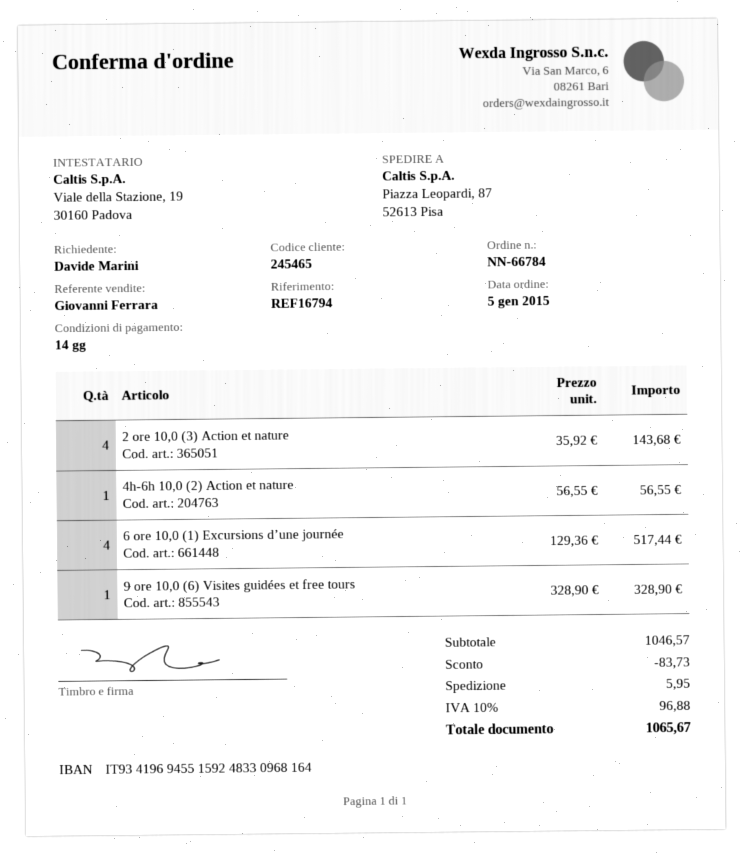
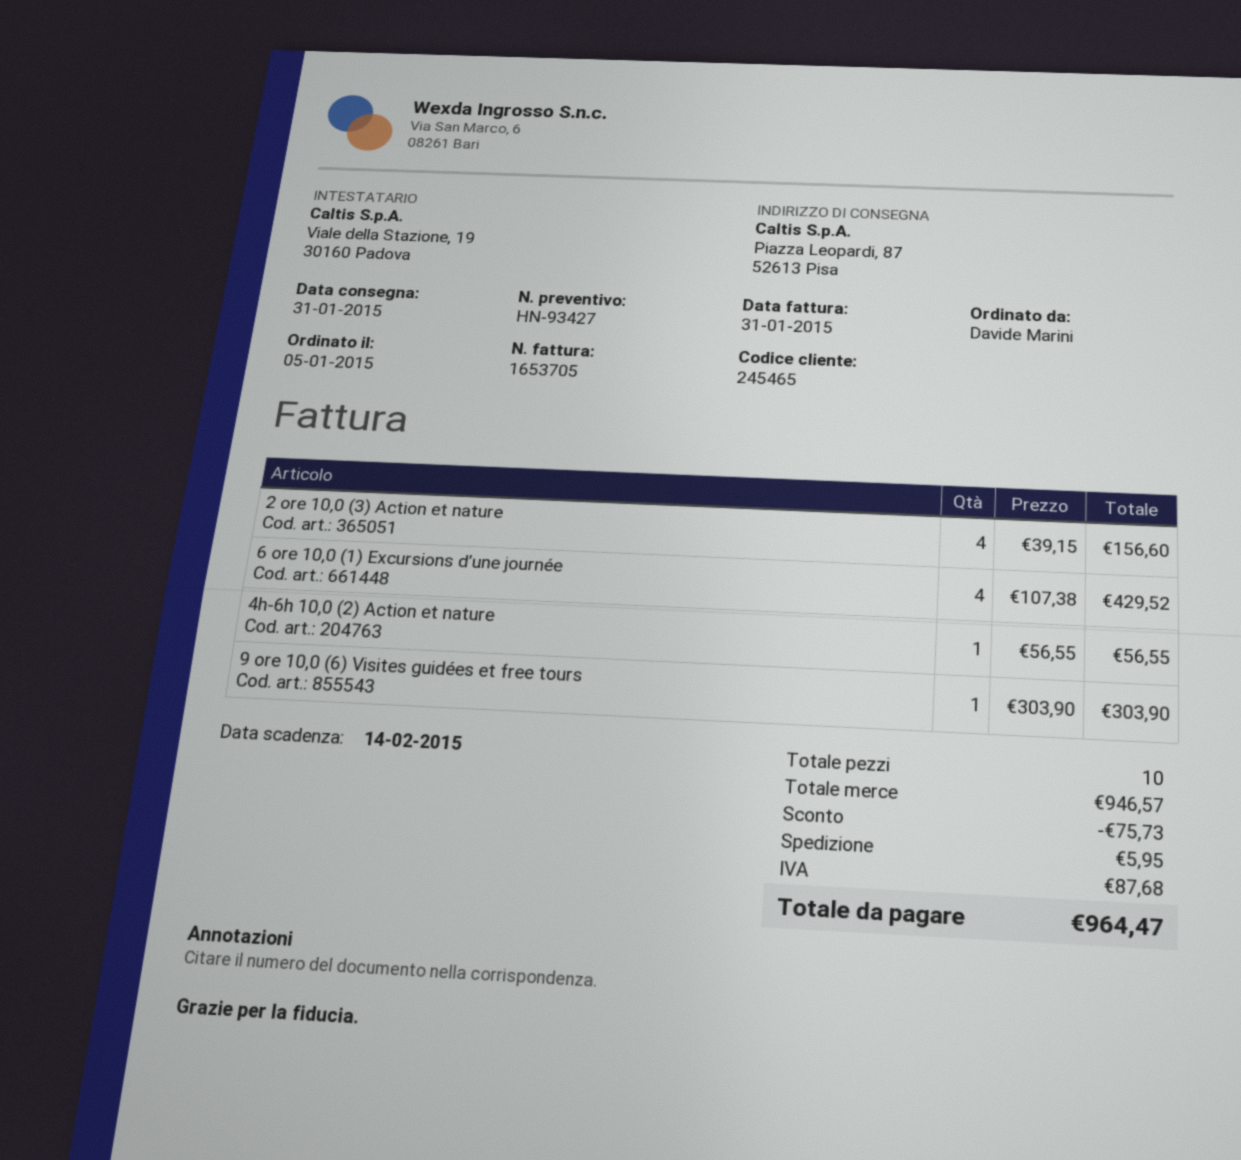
2 ore 10,0 (3) Action et nature: 4 x 35.92 = 143.68 -> 4 x 39.15 = 156.60
6 ore 10,0 (1) Excursions d’une journée: 4 x 129.36 = 517.44 -> 4 x 107.38 = 429.52
9 ore 10,0 (6) Visites guidées et free tours: 1 x 328.90 = 328.90 -> 1 x 303.90 = 303.90
subtotal: 1046.57 -> 946.57
discount: 83.73 -> 75.73
tax: 96.88 -> 87.68
total: 1065.67 -> 964.47

